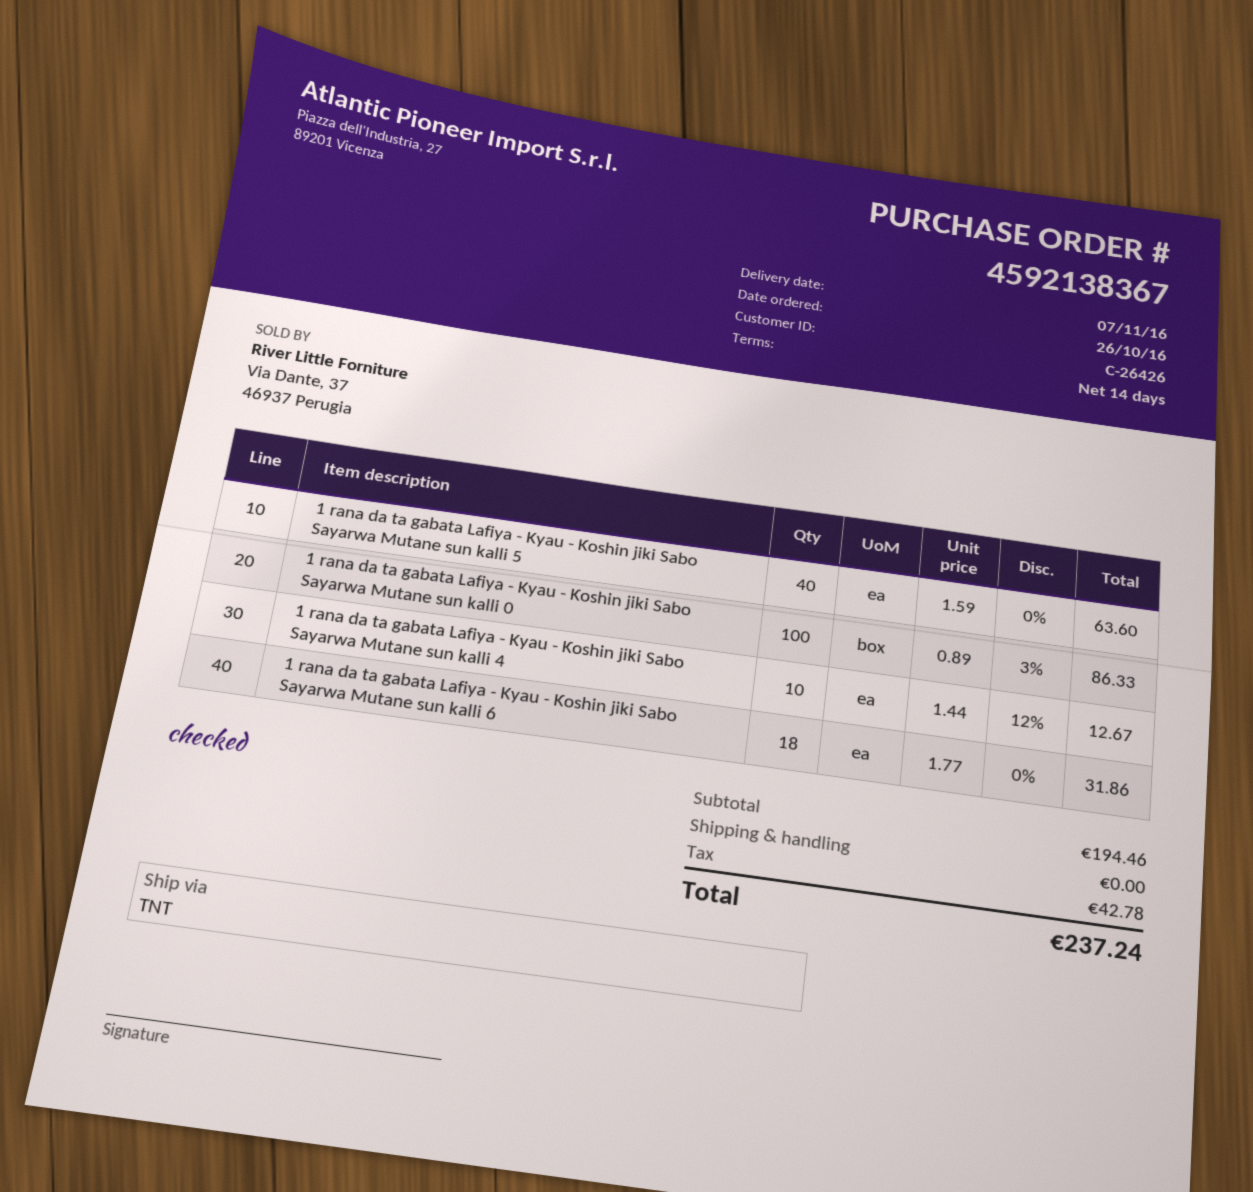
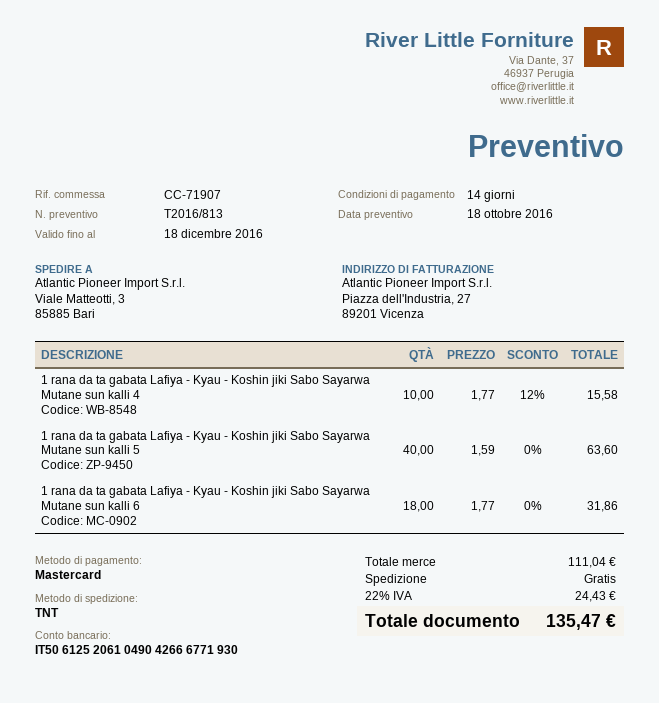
1 rana da ta gabata Lafiya - Kyau - Ƙoshin jiki Sabo Sayarwa Mutane sun kalli 0: 100 x 0.89 - 3% = 86.33 -> none
1 rana da ta gabata Lafiya - Kyau - Ƙoshin jiki Sabo Sayarwa Mutane sun kalli 4: 10 x 1.44 - 12% = 12.67 -> 10 x 1.77 - 12% = 15.58
subtotal: 194.46 -> 111.04
tax: 42.78 -> 24.43
total: 237.24 -> 135.47

